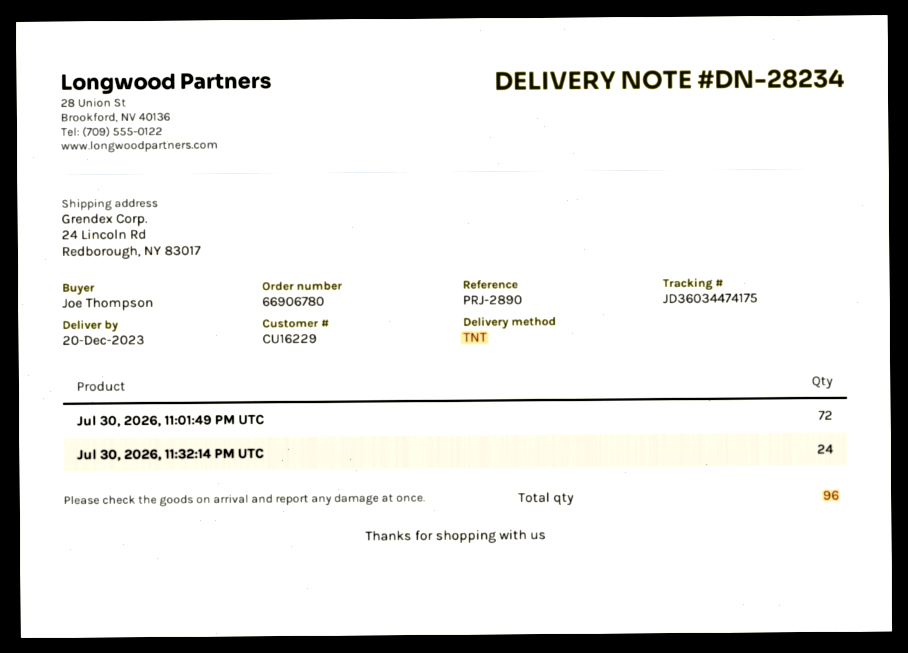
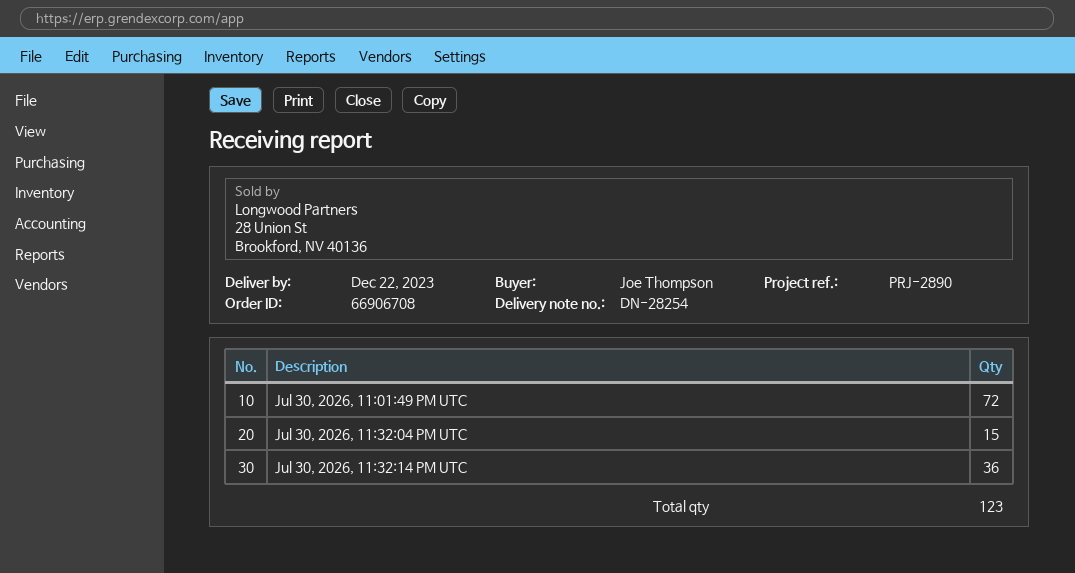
order number: 66906780 -> 66906708
delivery note number: DN-28234 -> DN-28254
delivery date: 2023-12-20 -> 2023-12-22
Jul 30, 2026, 11:32:14 PM UTC: 24 -> 36
Jul 30, 2026, 11:32:04 PM UTC: none -> 15
total quantity: 96 -> 123

